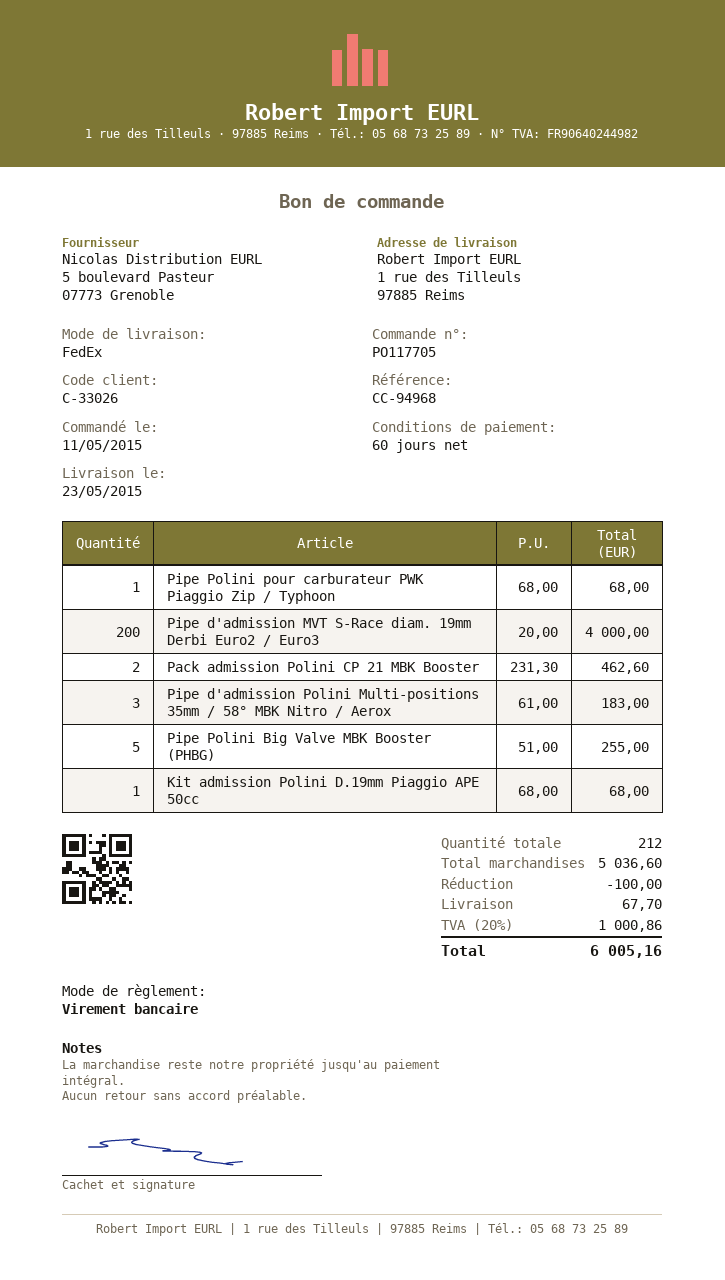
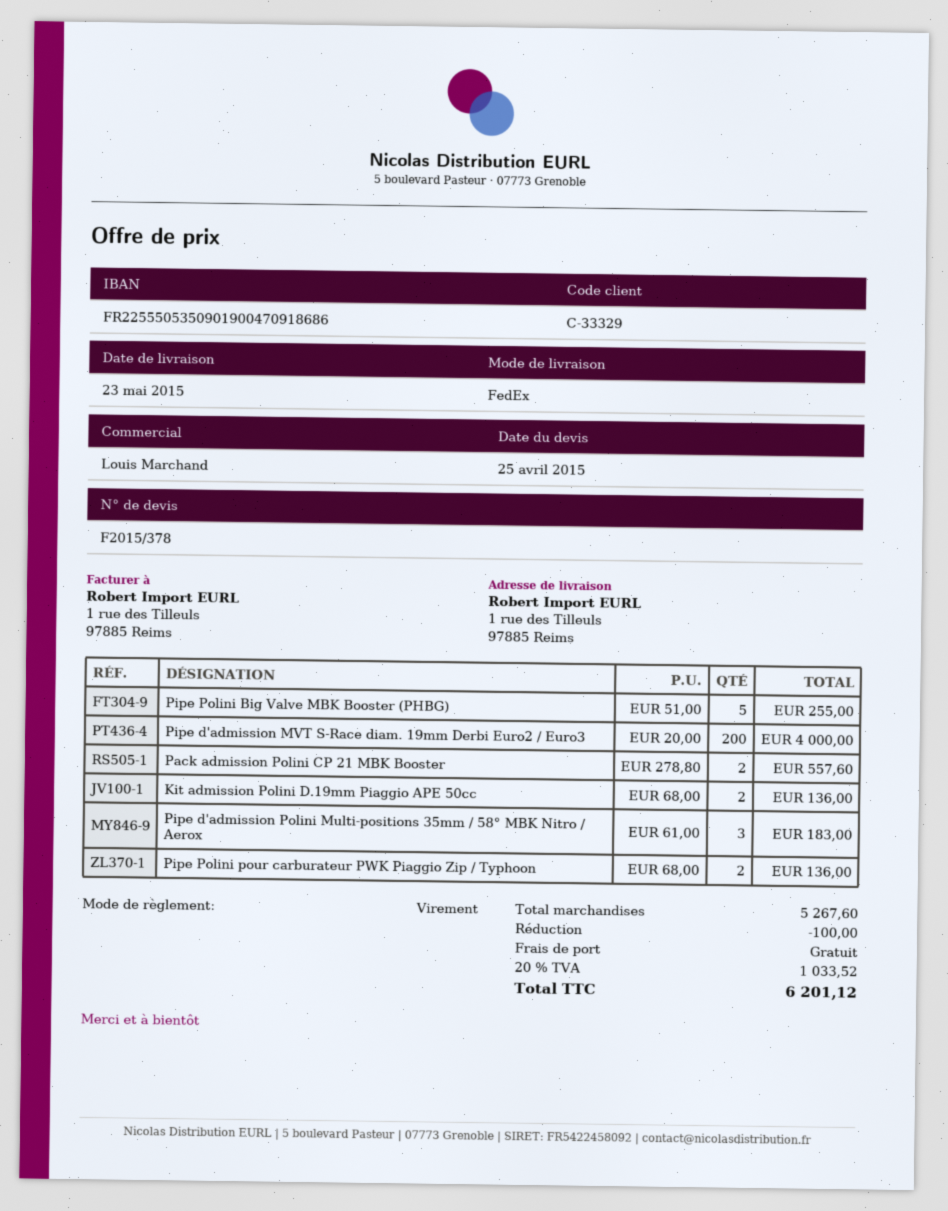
customer number: C-33026 -> C-33329
Pipe Polini pour carburateur PWK Piaggio Zip / Typhoon: 1 x 68.00 = 68.00 -> 2 x 68.00 = 136.00
Pack admission Polini CP 21 MBK Booster: 2 x 231.30 = 462.60 -> 2 x 278.80 = 557.60
Kit admission Polini D.19mm Piaggio APE 50cc: 1 x 68.00 = 68.00 -> 2 x 68.00 = 136.00
subtotal: 5036.60 -> 5267.60
shipping: 67.70 -> 0.00
tax: 20% = 1000.86 -> 20% = 1033.52
total: 6005.16 -> 6201.12

